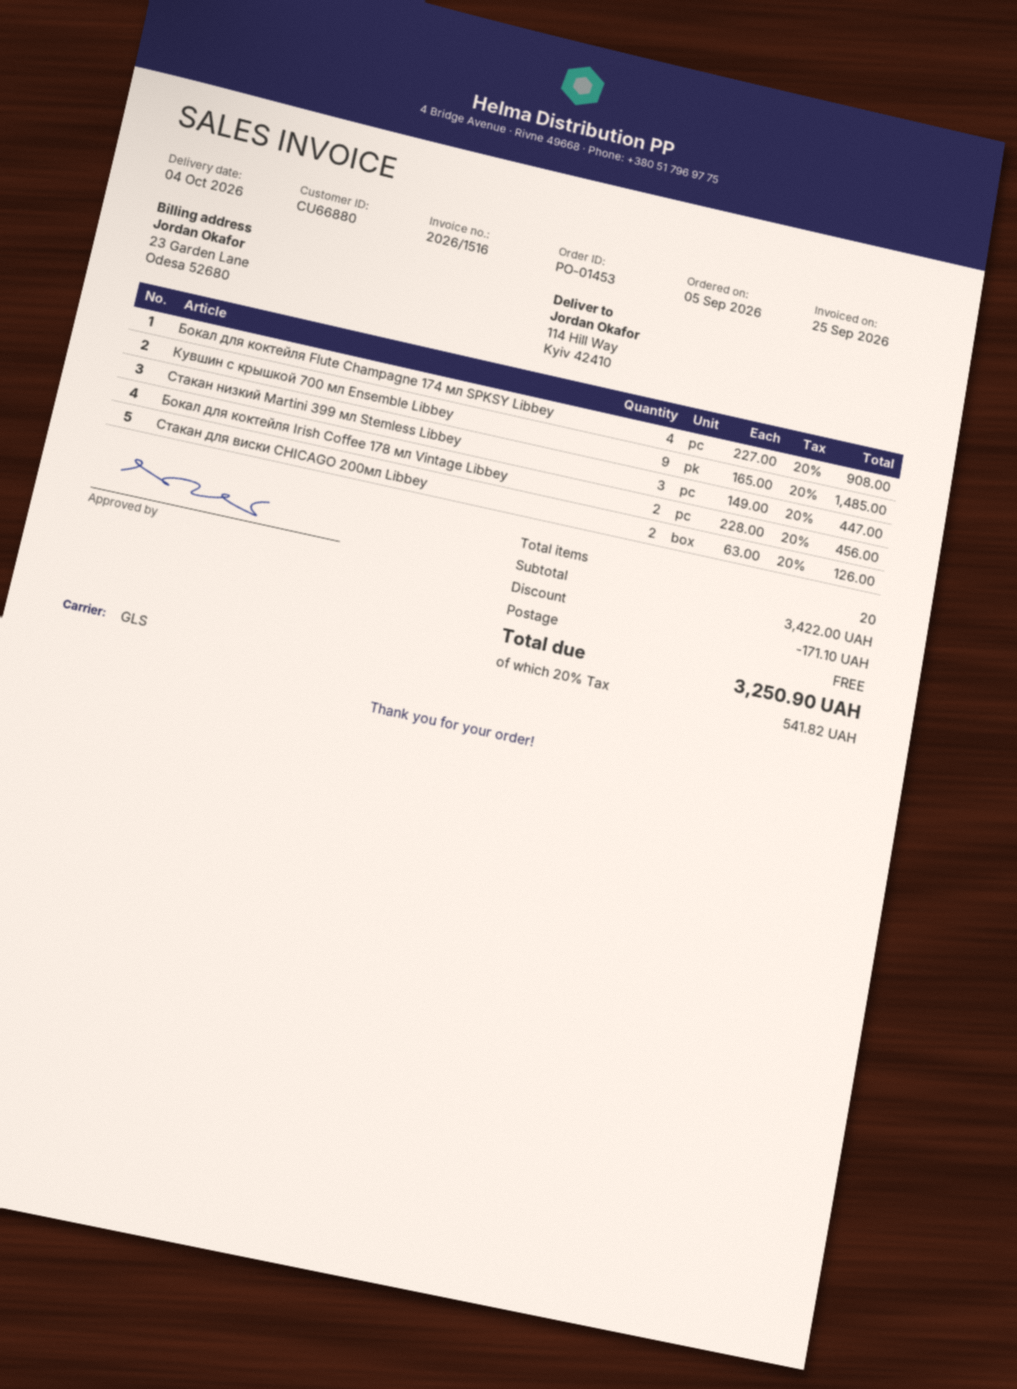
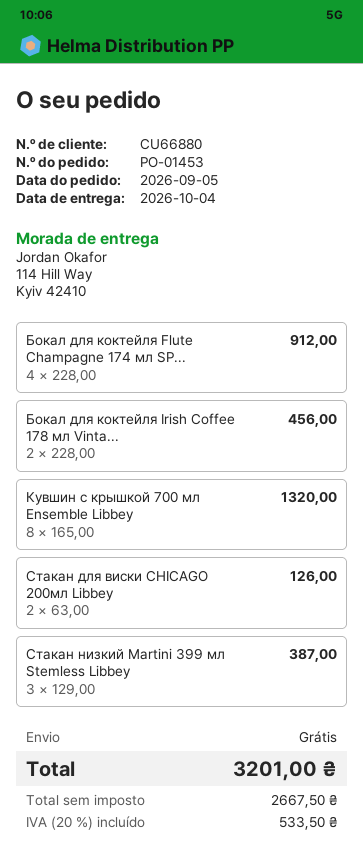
Бокал для коктейля Flute Champagne 174 мл SPKSY Libbey: 4 x 227.00 = 908.00 -> 4 x 228.00 = 912.00
Кувшин с крышкой 700 мл Ensemble Libbey: 9 x 165.00 = 1485.00 -> 8 x 165.00 = 1320.00
Стакан низкий Martini 399 мл Stemless Libbey: 3 x 149.00 = 447.00 -> 3 x 129.00 = 387.00
discount: 171.10 -> none
tax: 20% = 541.82 -> 20% = 533.50
total: 3250.90 -> 3201.00

